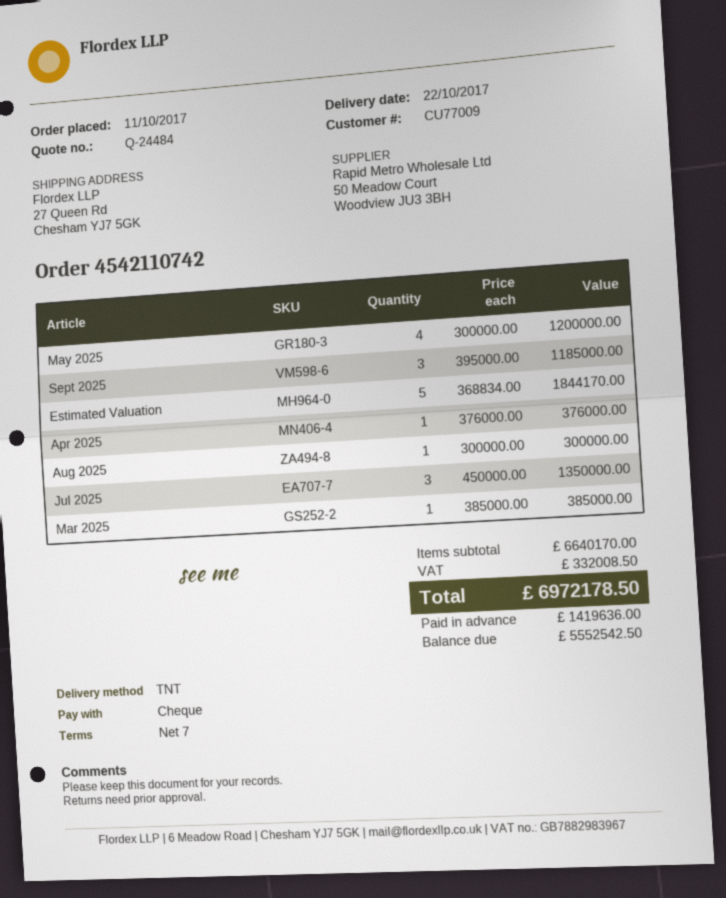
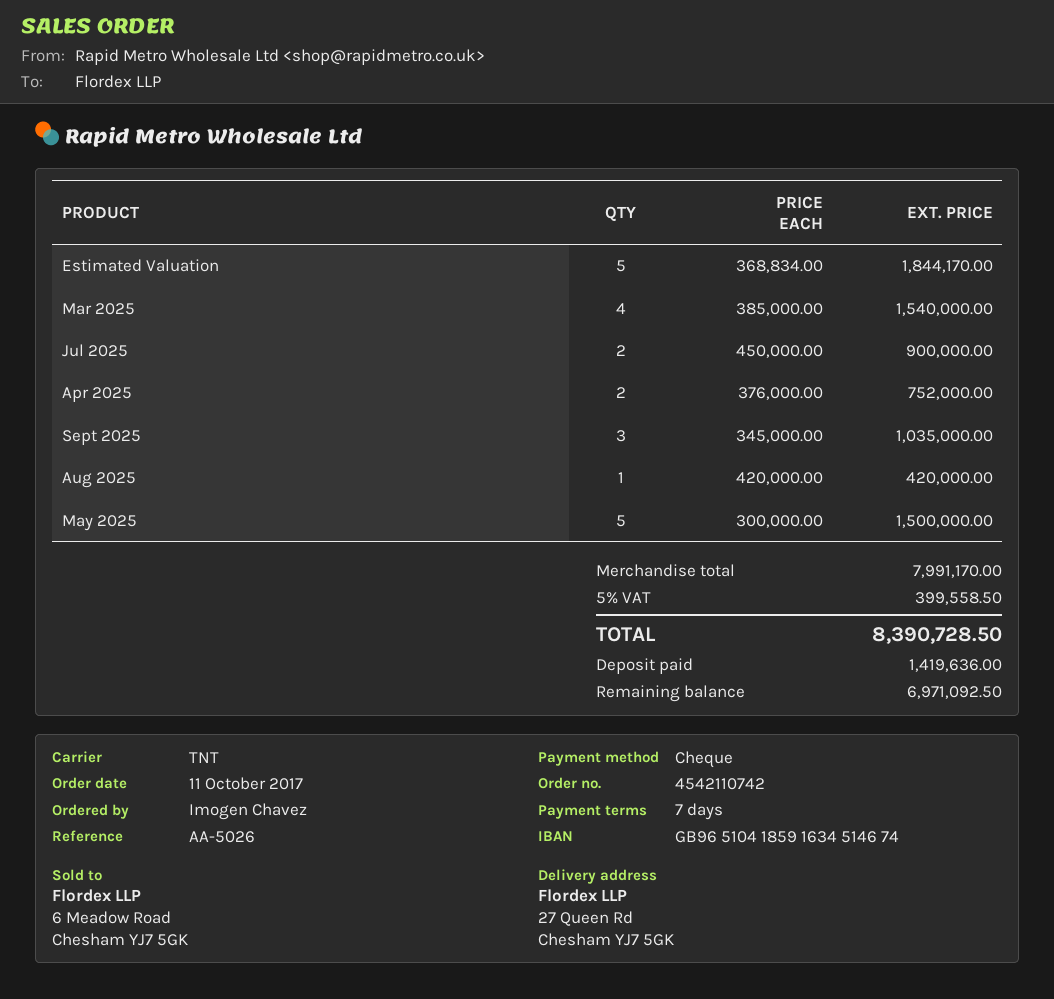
May 2025: 4 x 300000.00 = 1200000.00 -> 5 x 300000.00 = 1500000.00
Sept 2025: 3 x 395000.00 = 1185000.00 -> 3 x 345000.00 = 1035000.00
Apr 2025: 1 x 376000.00 = 376000.00 -> 2 x 376000.00 = 752000.00
Aug 2025: 1 x 300000.00 = 300000.00 -> 1 x 420000.00 = 420000.00
Jul 2025: 3 x 450000.00 = 1350000.00 -> 2 x 450000.00 = 900000.00
Mar 2025: 1 x 385000.00 = 385000.00 -> 4 x 385000.00 = 1540000.00
subtotal: 6640170.00 -> 7991170.00
tax: 332008.50 -> 399558.50
total: 6972178.50 -> 8390728.50
balance: 5552542.50 -> 6971092.50

